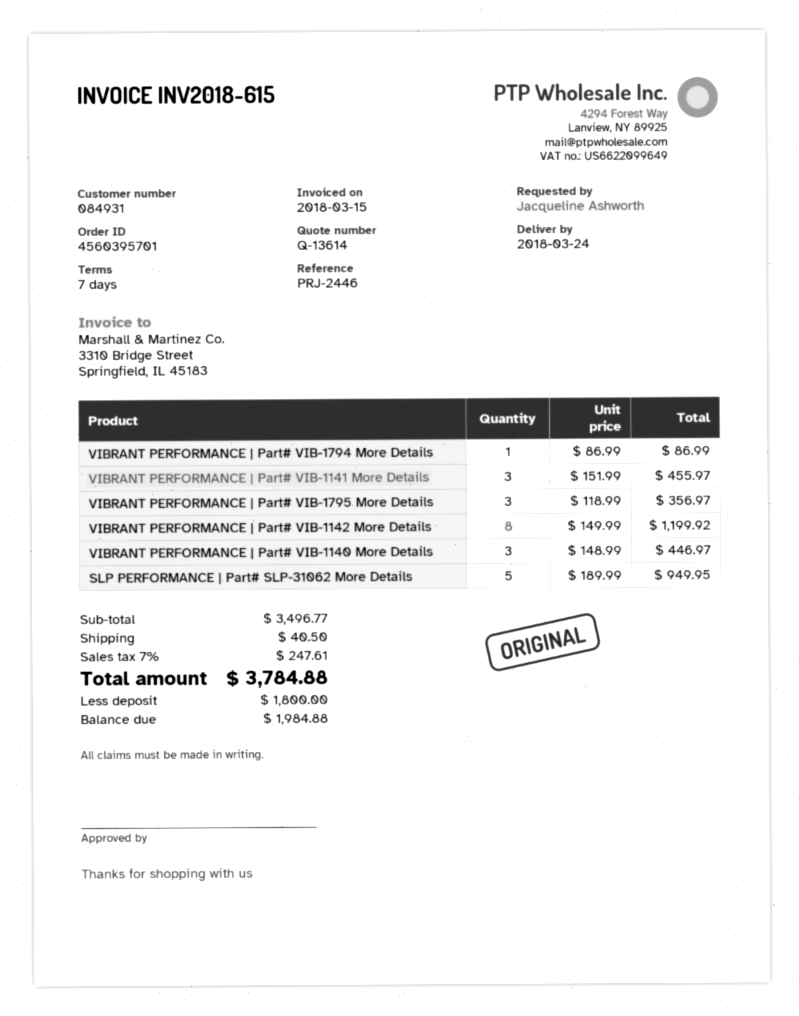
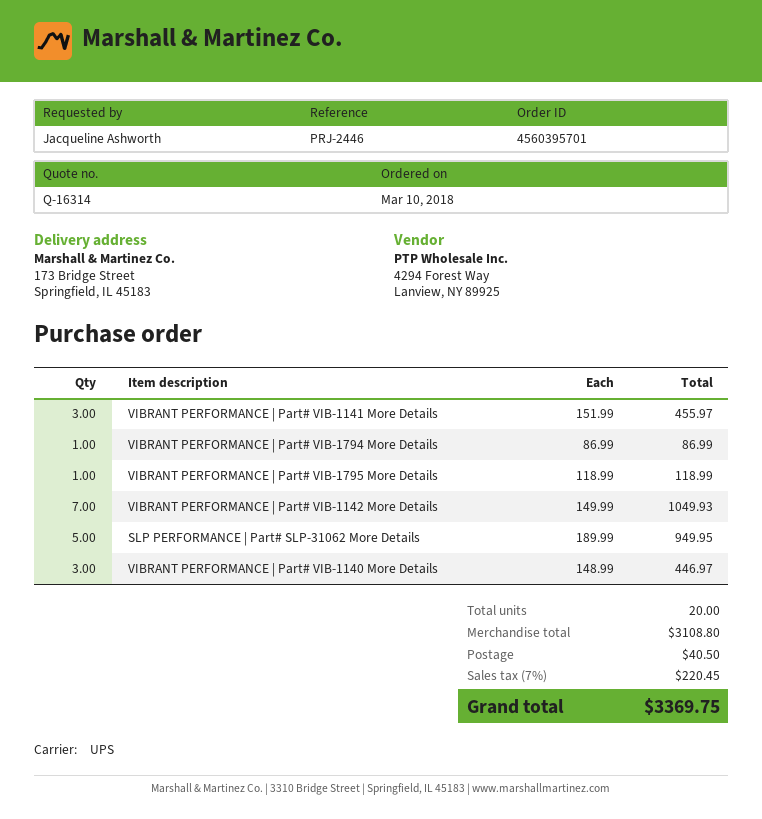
quote number: Q-13614 -> Q-16314
VIBRANT PERFORMANCE | Part# VIB-1795 More Details: 3 x 118.99 = 356.97 -> 1 x 118.99 = 118.99
VIBRANT PERFORMANCE | Part# VIB-1142 More Details: 8 x 149.99 = 1199.92 -> 7 x 149.99 = 1049.93
subtotal: 3496.77 -> 3108.80
tax: 7% = 247.61 -> 7% = 220.45
total: 3784.88 -> 3369.75

